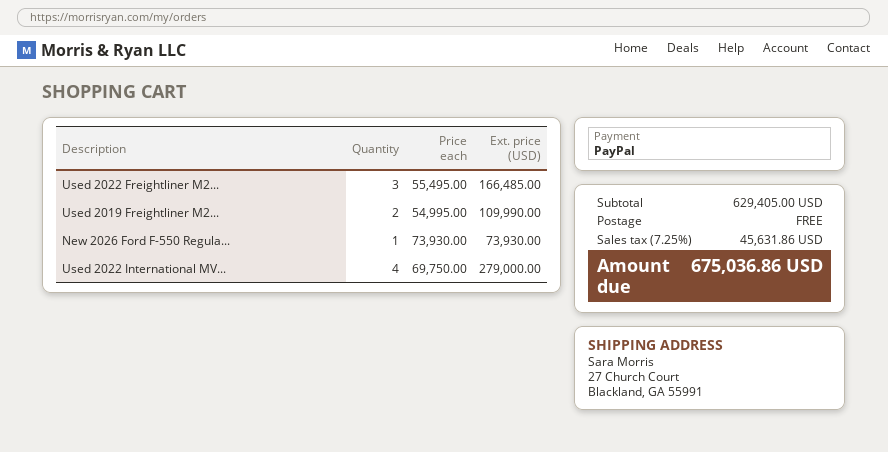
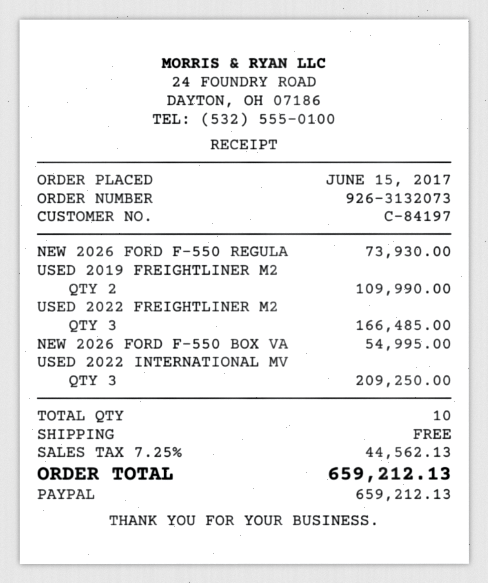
Used 2022 International MV...: 4 for 279000.00 -> 3 for 209250.00
NEW 2026 FORD F-550 BOX VA: none -> 1 for 54995.00
tax: 7.25% = 45631.86 -> 7.25% = 44562.13
total: 675036.86 -> 659212.13

